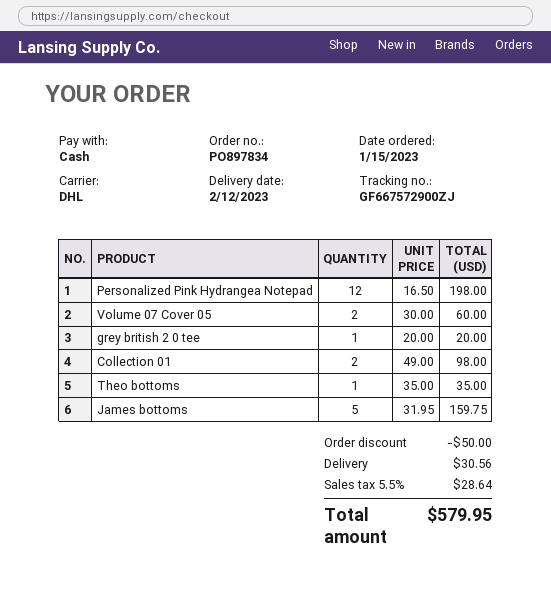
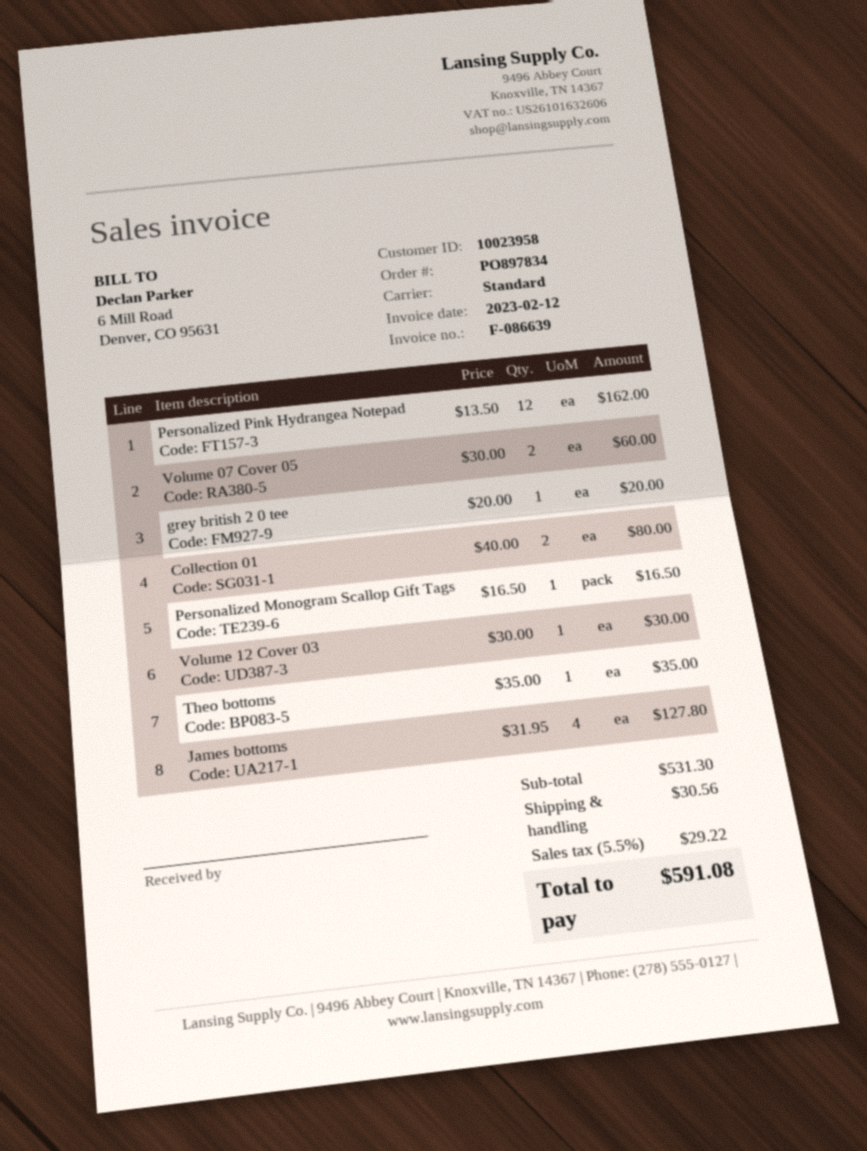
shipping method: DHL -> standard
Personalized Pink Hydrangea Notepad: 12 x 16.50 = 198.00 -> 12 x 13.50 = 162.00
Collection 01: 2 x 49.00 = 98.00 -> 2 x 40.00 = 80.00
James bottoms: 5 x 31.95 = 159.75 -> 4 x 31.95 = 127.80
Personalized Monogram Scallop Gift Tags: none -> 1 x 16.50 = 16.50
Volume 12 Cover 03: none -> 1 x 30.00 = 30.00
discount: 50.00 -> none
tax: 5.5% = 28.64 -> 5.5% = 29.22
total: 579.95 -> 591.08

